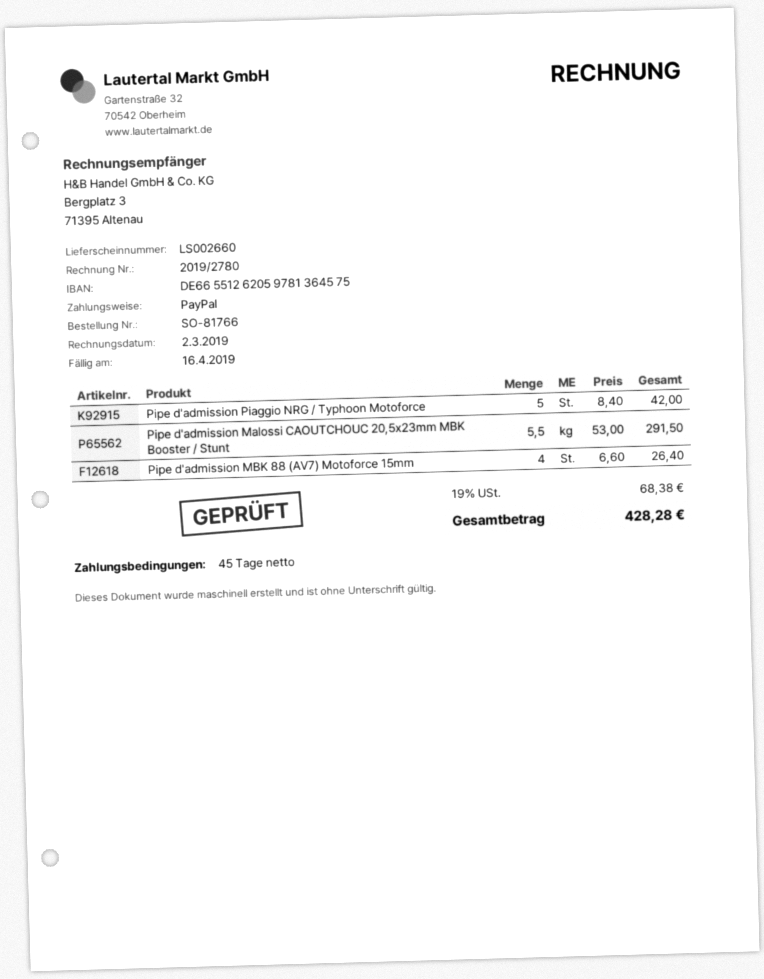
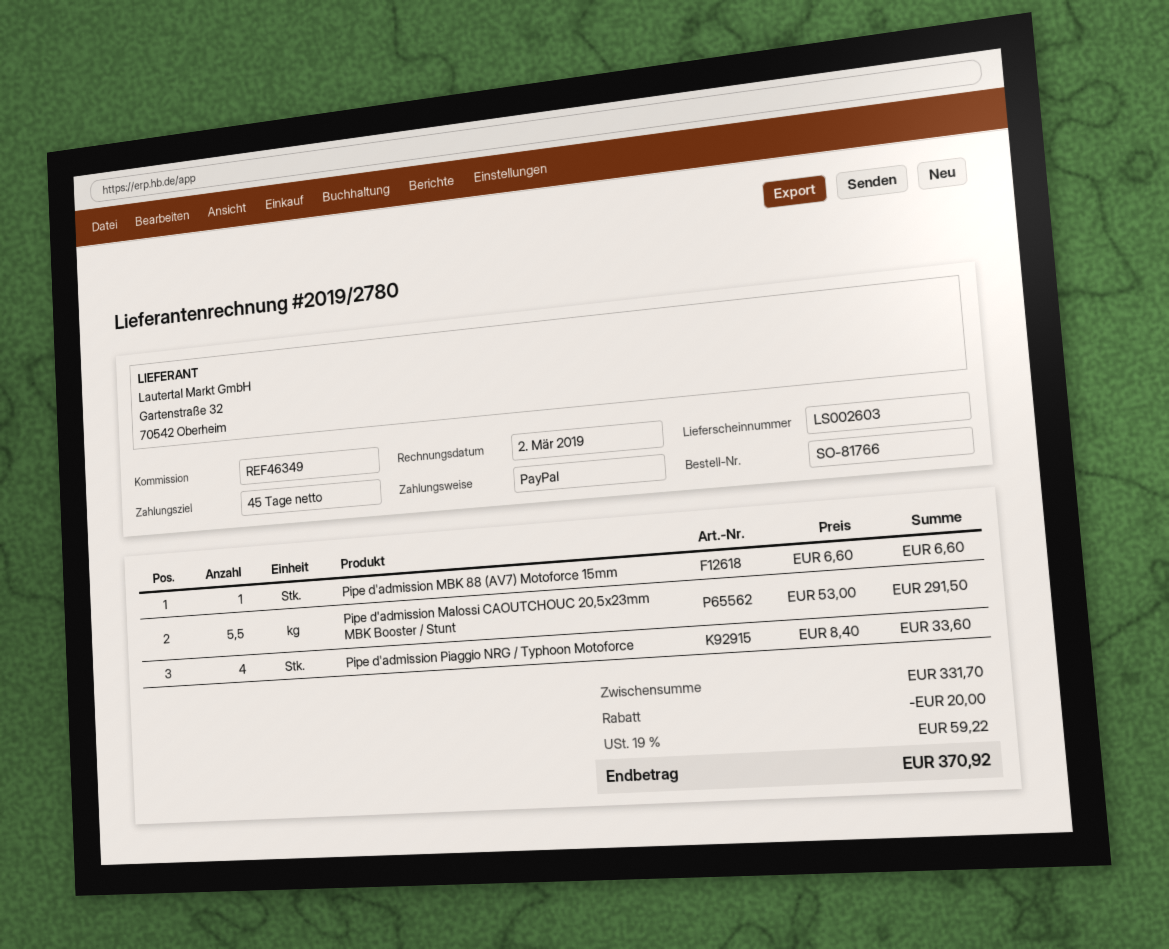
delivery note number: LS002660 -> LS002603
Pipe d'admission Piaggio NRG / Typhoon Motoforce: 5 x 8.40 = 42.00 -> 4 x 8.40 = 33.60
Pipe d'admission MBK 88 (AV7) Motoforce 15mm: 4 x 6.60 = 26.40 -> 1 x 6.60 = 6.60
discount: none -> 20.00
tax: 19% = 68.38 -> 19% = 59.22
total: 428.28 -> 370.92

